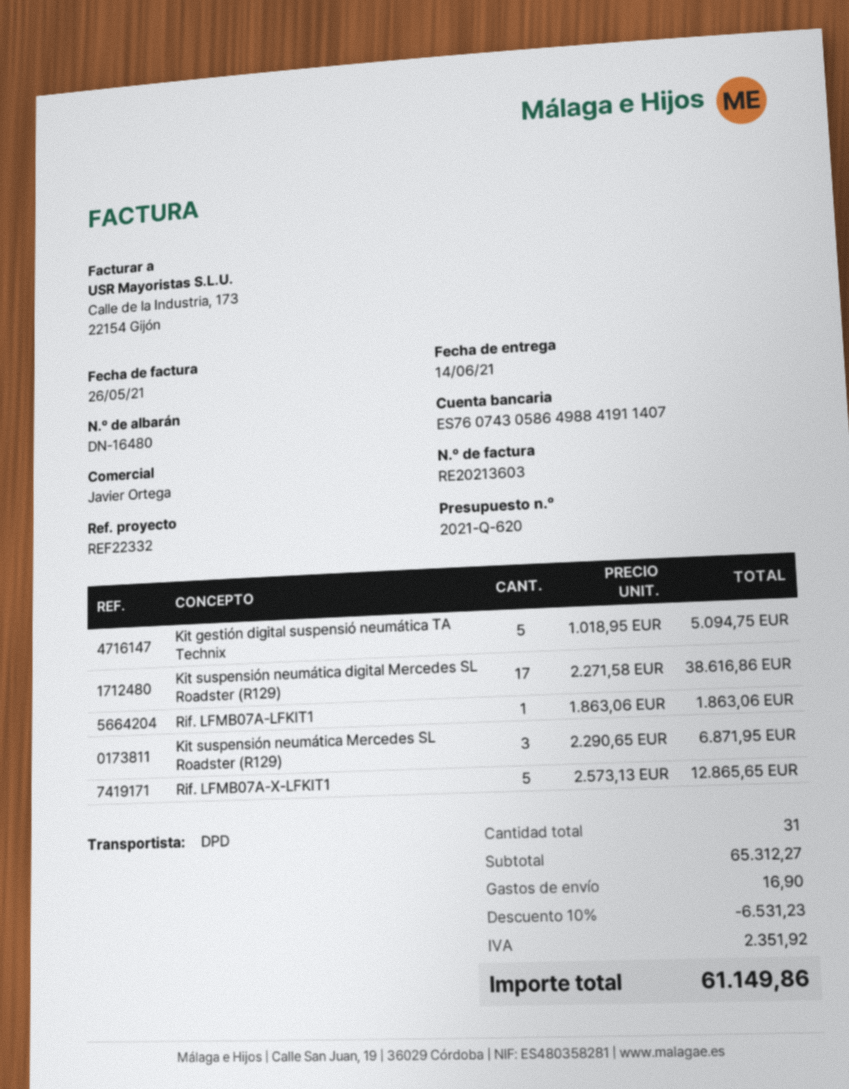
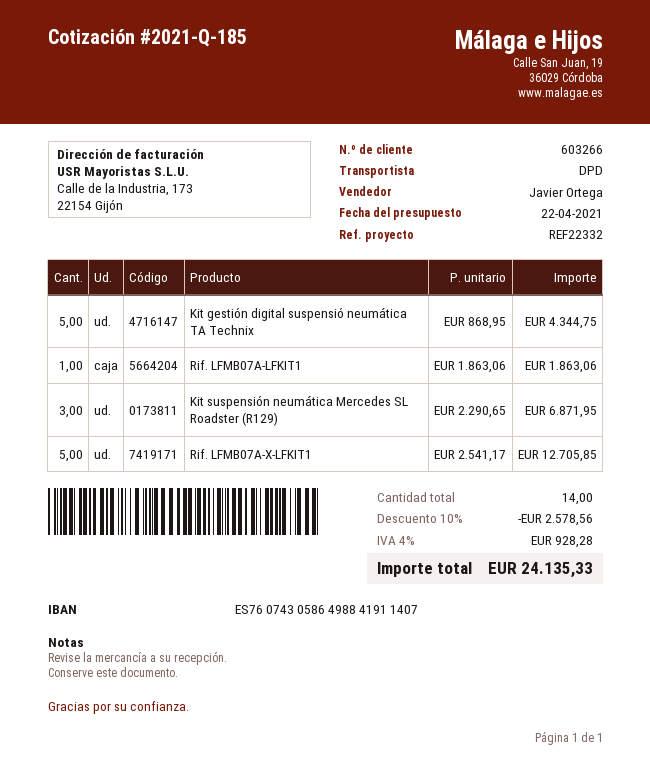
quote number: 2021-Q-620 -> 2021-Q-185
Kit gestión digital suspensió neumática TA Technix: 5 x 1018.95 = 5094.75 -> 5 x 868.95 = 4344.75
Kit suspensión neumática digital Mercedes SL Roadster (R129): 17 x 2271.58 = 38616.86 -> none
Rif. LFMB07A-X-LFKIT1: 5 x 2573.13 = 12865.65 -> 5 x 2541.17 = 12705.85
total quantity: 31 -> 14
discount: 10% = 6531.23 -> 10% = 2578.56
shipping: 16.90 -> none
tax: 2351.92 -> 928.28
total: 61149.86 -> 24135.33

